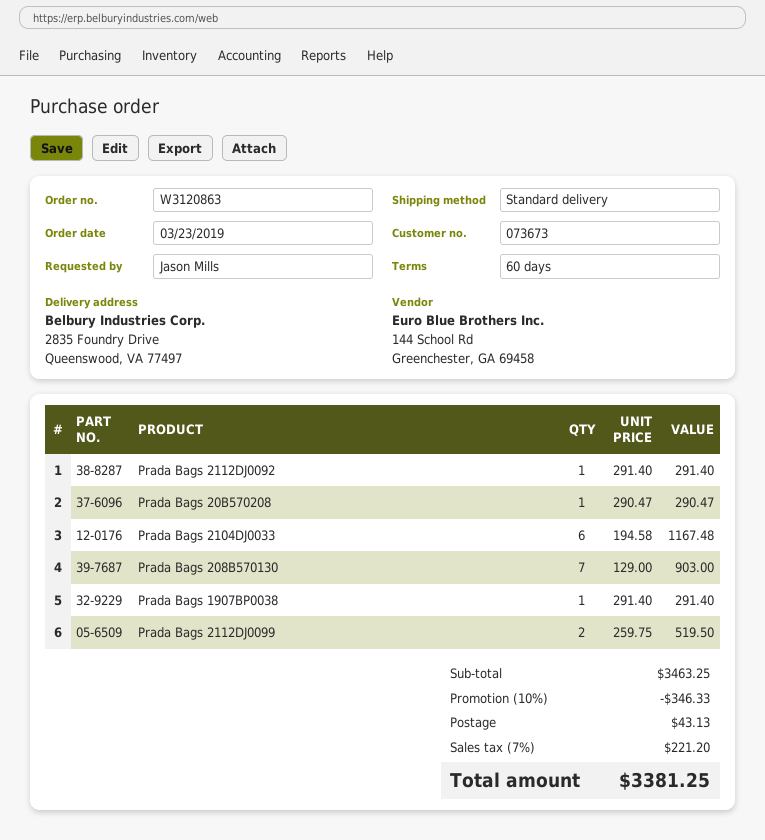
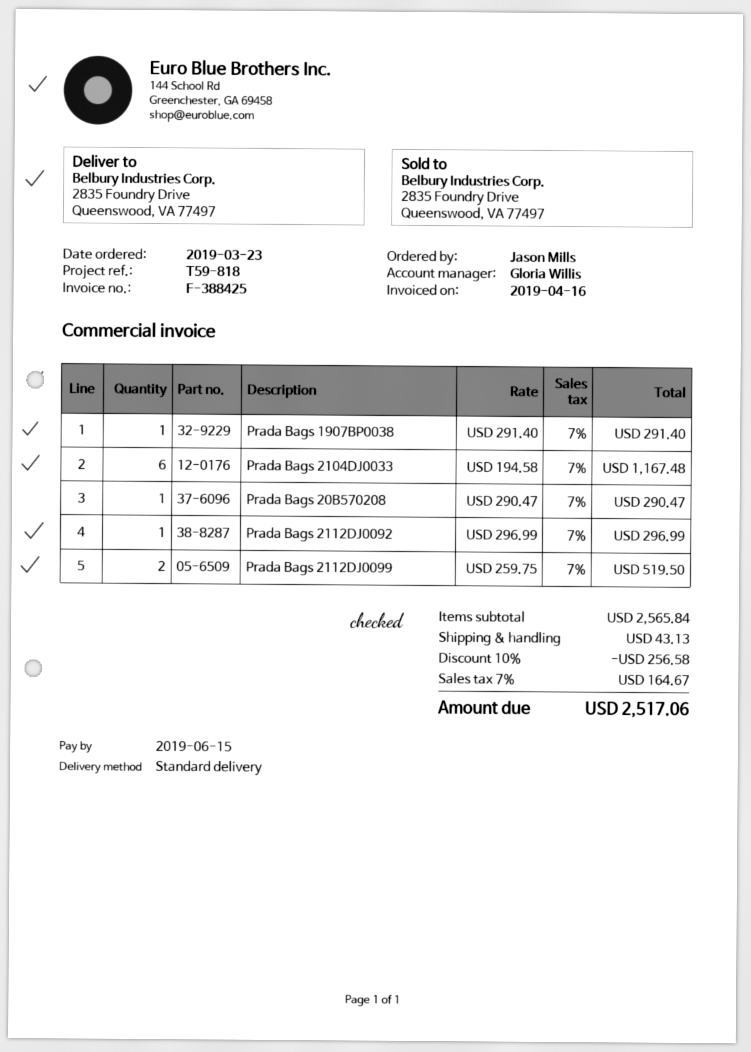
Prada Bags 2112DJ0092: 1 x 291.40 = 291.40 -> 1 x 296.99 = 296.99
Prada Bags 208B570130: 7 x 129.00 = 903.00 -> none
subtotal: 3463.25 -> 2565.84
discount: 10% = 346.33 -> 10% = 256.58
tax: 7% = 221.20 -> 7% = 164.67
total: 3381.25 -> 2517.06

